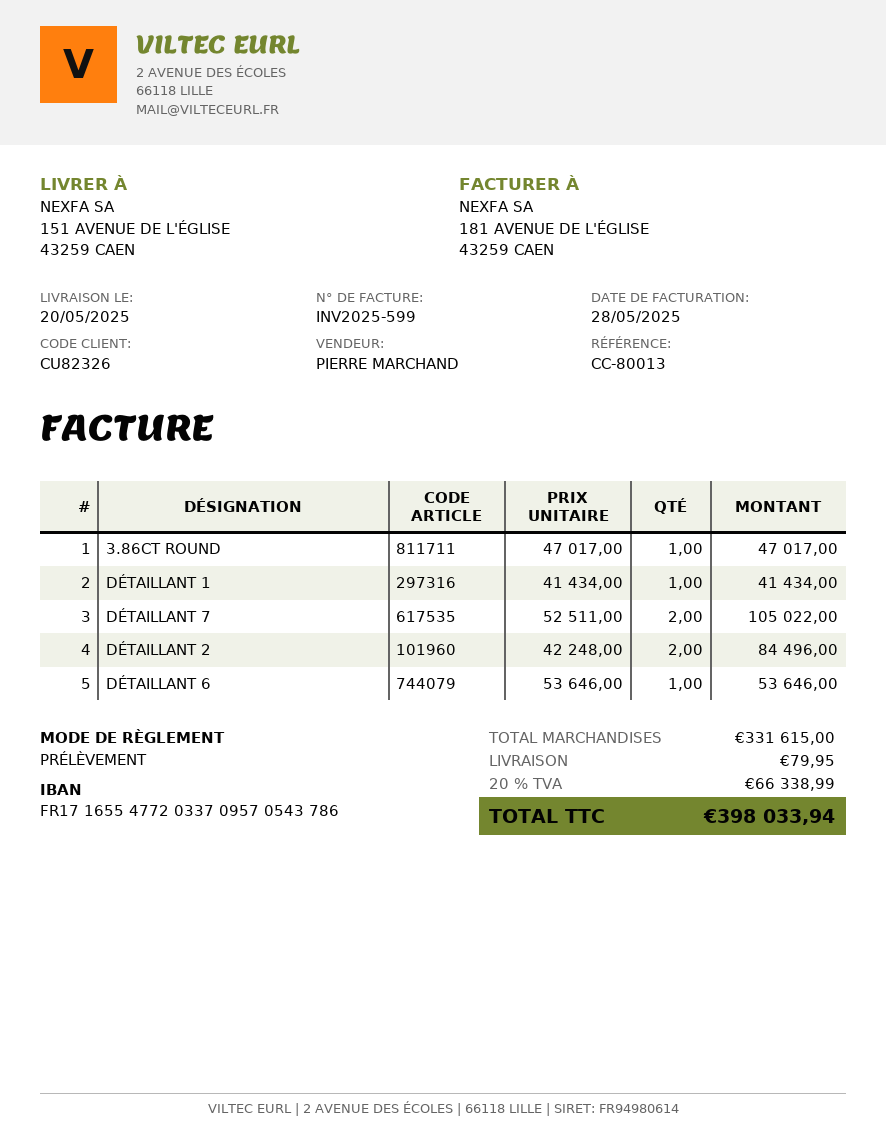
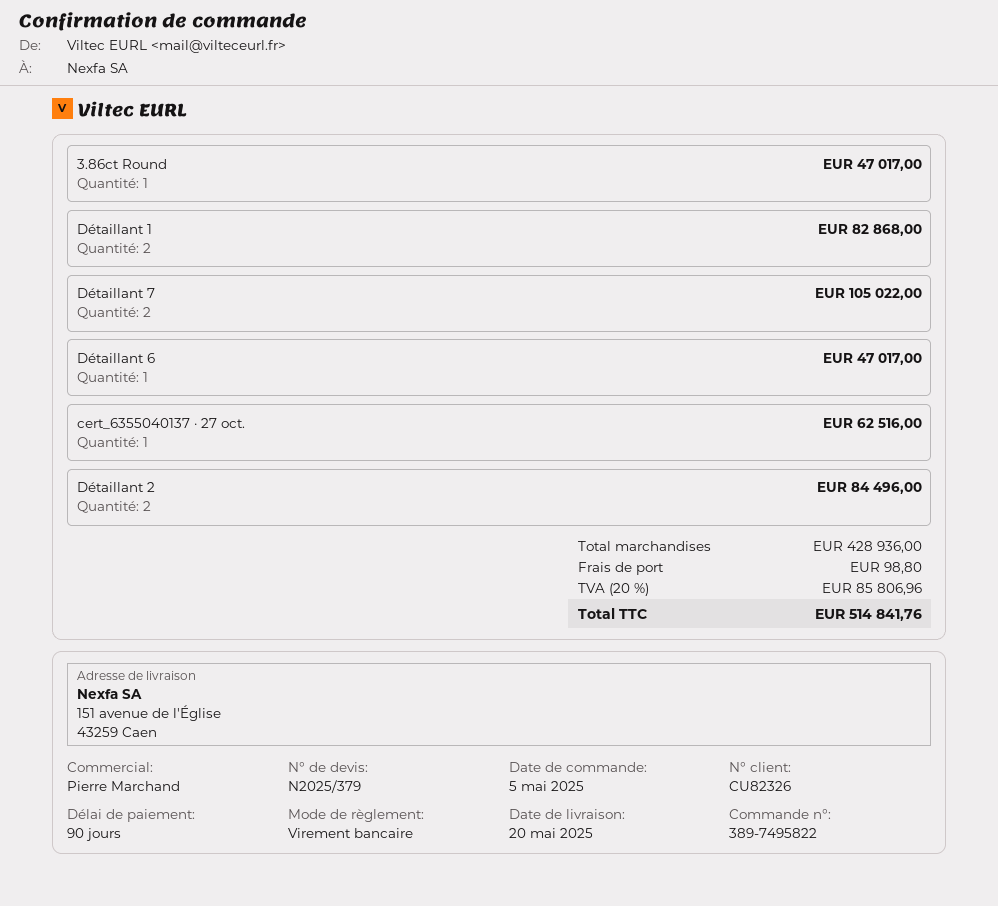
payment method: direct debit -> bank transfer
DÉTAILLANT 1: 1 for 41434.00 -> 2 for 82868.00
DÉTAILLANT 6: 1 for 53646.00 -> 1 for 47017.00
cert_6355040137 · 27 oct.: none -> 1 for 62516.00
subtotal: 331615.00 -> 428936.00
shipping: 79.95 -> 98.80
tax: 20% = 66338.99 -> 20% = 85806.96
total: 398033.94 -> 514841.76

